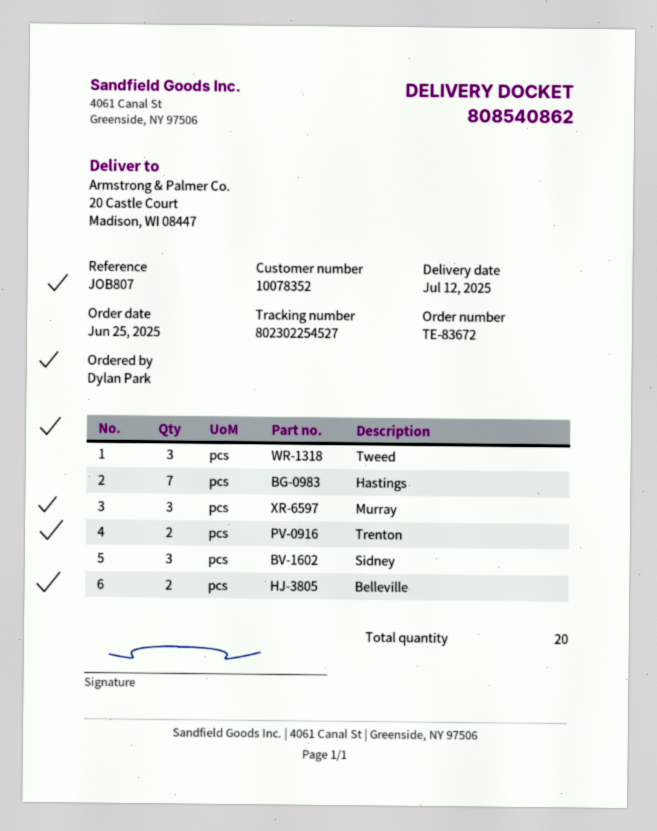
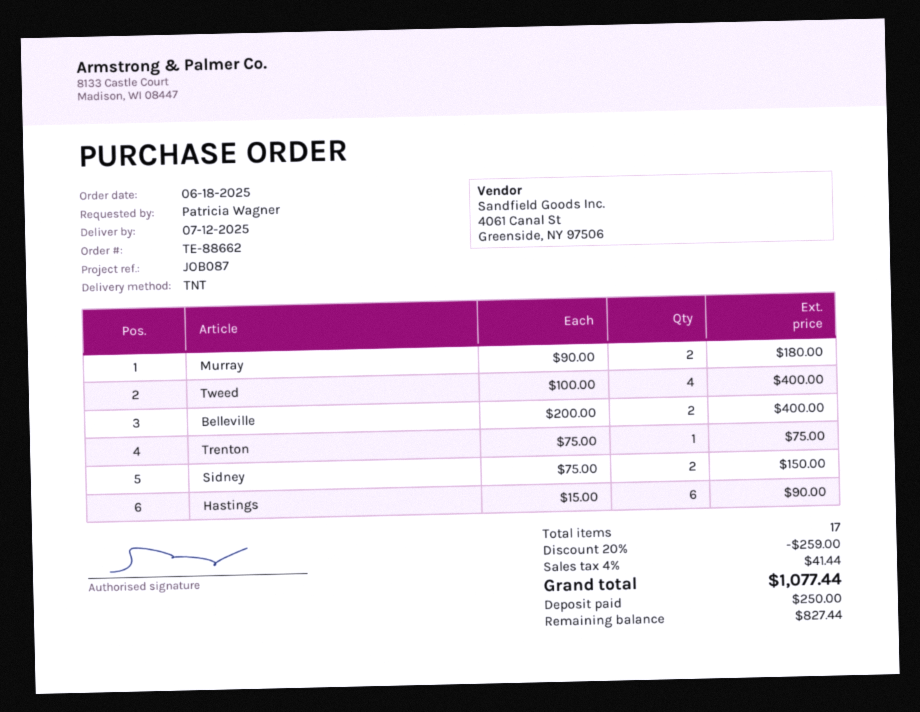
order number: TE-83672 -> TE-88662
order date: 2025-06-25 -> 2025-06-18
reference: JOB807 -> JOB087
ordered by: Dylan Park -> Patricia Wagner
Tweed: 3 -> 4
Hastings: 7 -> 6
Murray: 3 -> 2
Trenton: 2 -> 1
Sidney: 3 -> 2
total quantity: 20 -> 17

